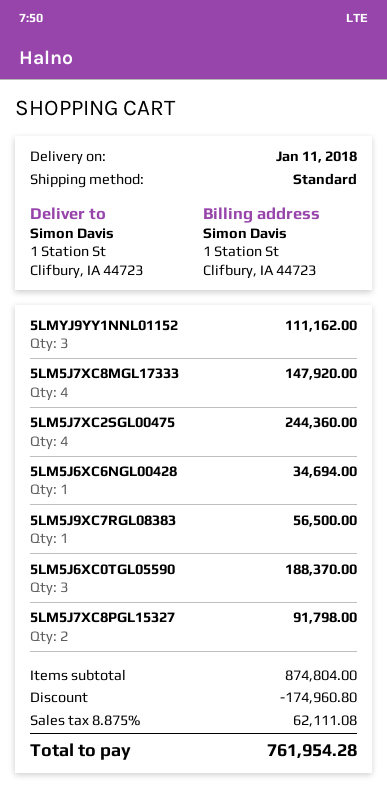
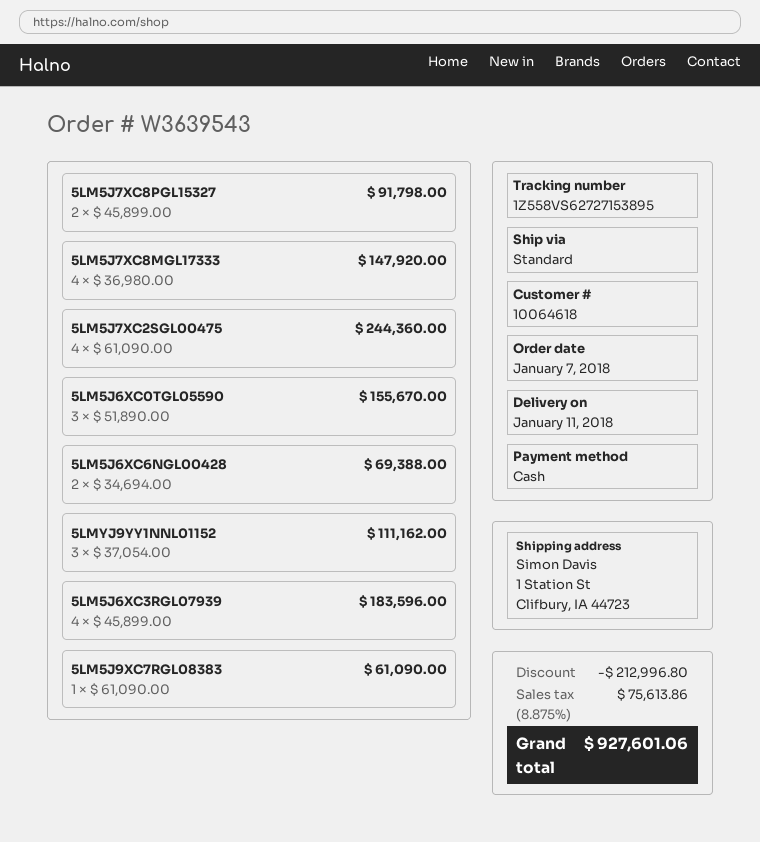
5LM5J6XC6NGL00428: 1 for 34694.00 -> 2 for 69388.00
5LM5J9XC7RGL08383: 1 for 56500.00 -> 1 for 61090.00
5LM5J6XC0TGL05590: 3 for 188370.00 -> 3 for 155670.00
5LM5J6XC3RGL07939: none -> 4 for 183596.00
discount: 174960.80 -> 212996.80
tax: 8.875% = 62111.08 -> 8.875% = 75613.86
total: 761954.28 -> 927601.06

